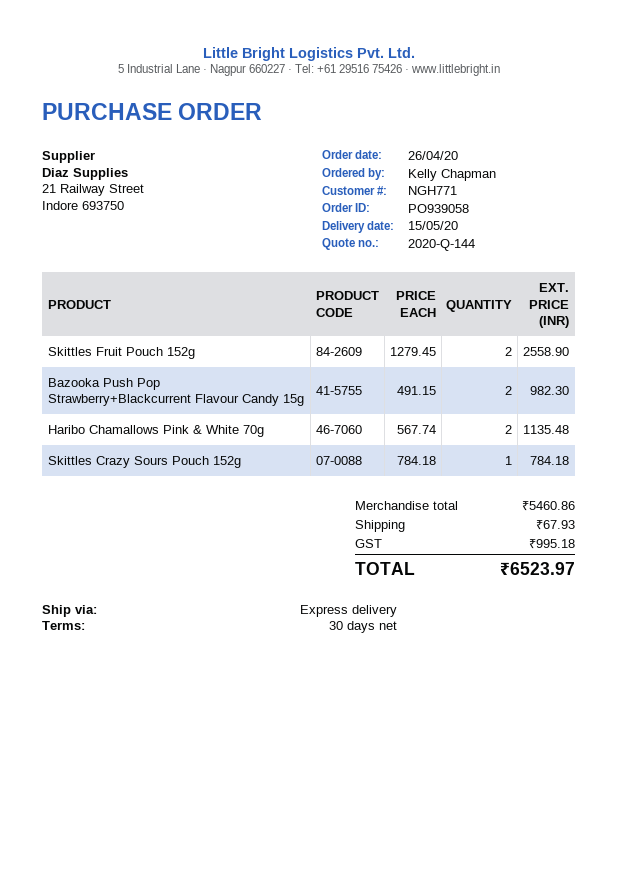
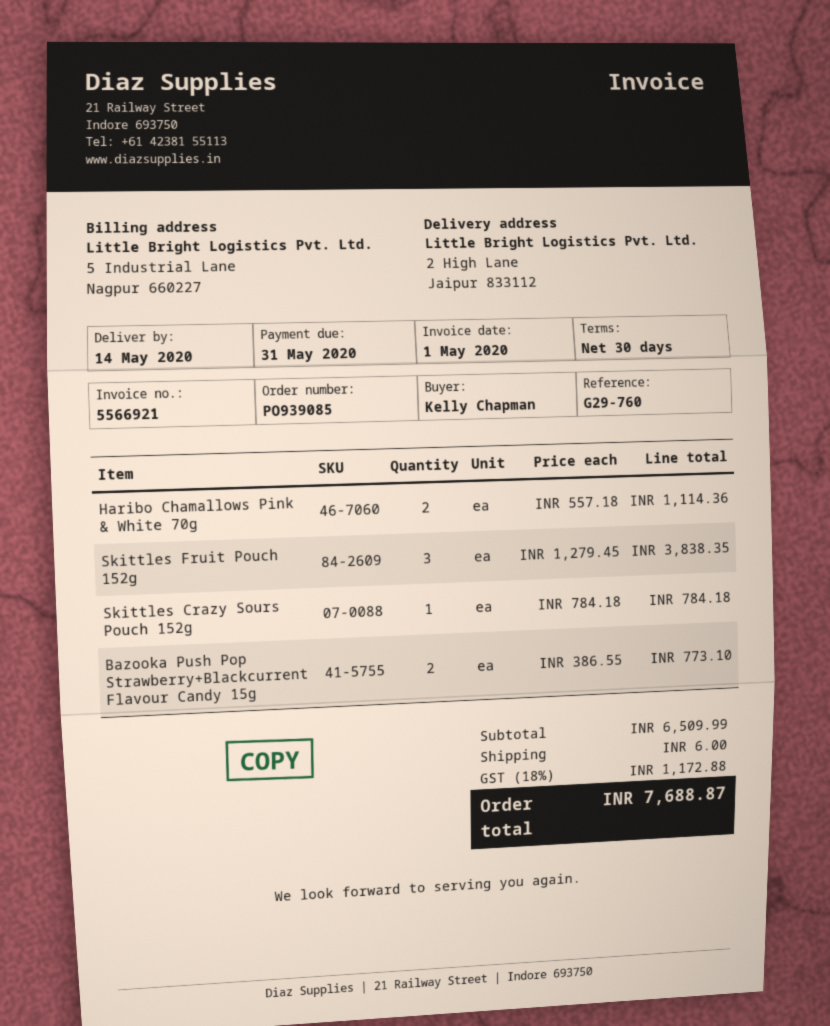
order number: PO939058 -> PO939085
delivery date: 2020-05-15 -> 2020-05-14
Skittles Fruit Pouch 152g: 2 x 1279.45 = 2558.90 -> 3 x 1279.45 = 3838.35
Bazooka Push Pop Strawberry+Blackcurrent Flavour Candy 15g: 2 x 491.15 = 982.30 -> 2 x 386.55 = 773.10
Haribo Chamallows Pink & White 70g: 2 x 567.74 = 1135.48 -> 2 x 557.18 = 1114.36
subtotal: 5460.86 -> 6509.99
shipping: 67.93 -> 6.00
tax: 995.18 -> 1172.88
total: 6523.97 -> 7688.87

